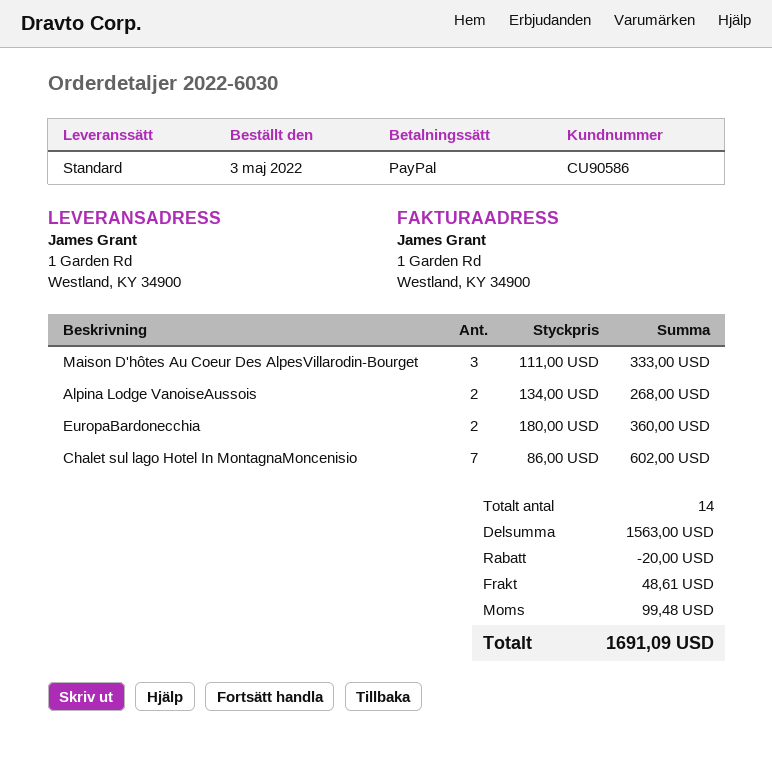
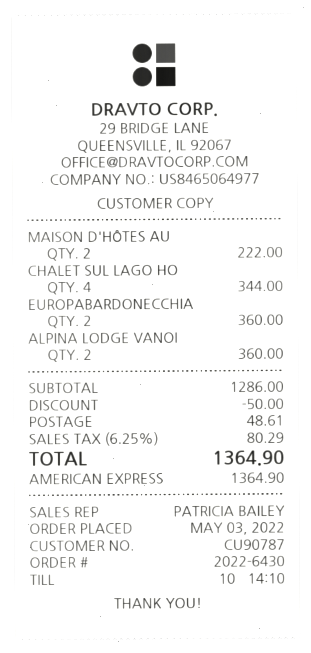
order number: 2022-6030 -> 2022-6430
customer number: CU90586 -> CU90787
payment method: PayPal -> American Express
Maison D'hôtes Au Coeur Des AlpesVillarodin-Bourget: 3 for 333.00 -> 2 for 222.00
Alpina Lodge VanoiseAussois: 2 for 268.00 -> 2 for 360.00
Chalet sul lago Hotel In MontagnaMoncenisio: 7 for 602.00 -> 4 for 344.00
subtotal: 1563.00 -> 1286.00
discount: 20.00 -> 50.00
tax: 99.48 -> 80.29
total: 1691.09 -> 1364.90

